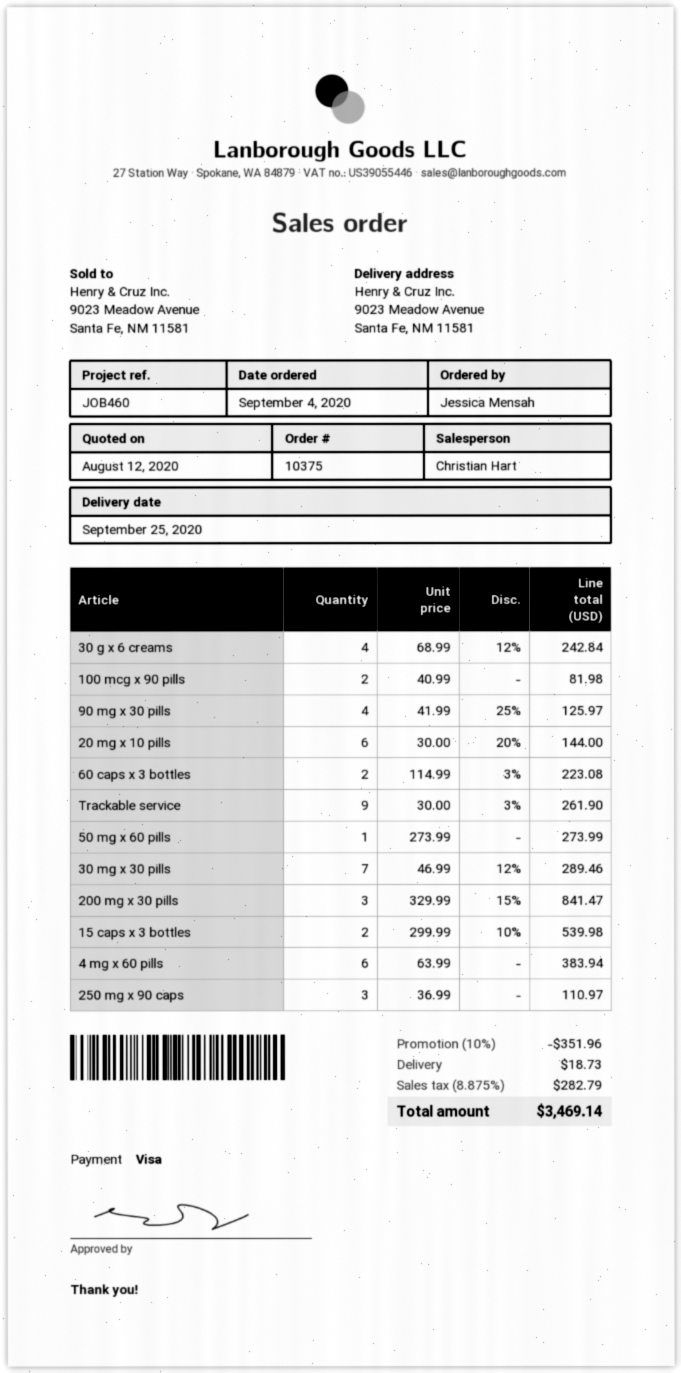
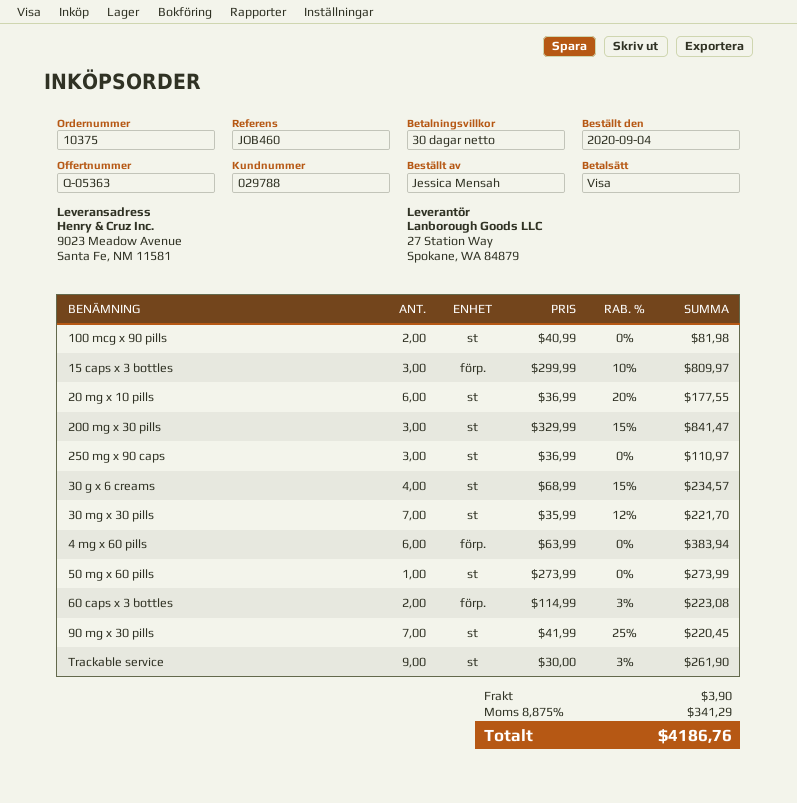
30 g x 6 creams: 4 x 68.99 - 12% = 242.84 -> 4 x 68.99 - 15% = 234.57
90 mg x 30 pills: 4 x 41.99 - 25% = 125.97 -> 7 x 41.99 - 25% = 220.45
20 mg x 10 pills: 6 x 30.00 - 20% = 144.00 -> 6 x 36.99 - 20% = 177.55
30 mg x 30 pills: 7 x 46.99 - 12% = 289.46 -> 7 x 35.99 - 12% = 221.70
15 caps x 3 bottles: 2 x 299.99 - 10% = 539.98 -> 3 x 299.99 - 10% = 809.97
discount: 10% = 351.96 -> none
shipping: 18.73 -> 3.90
tax: 8.875% = 282.79 -> 8.875% = 341.29
total: 3469.14 -> 4186.76

